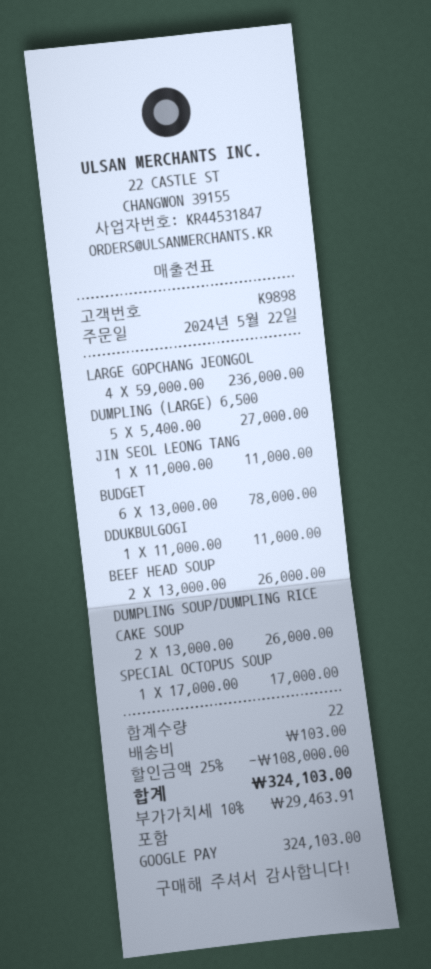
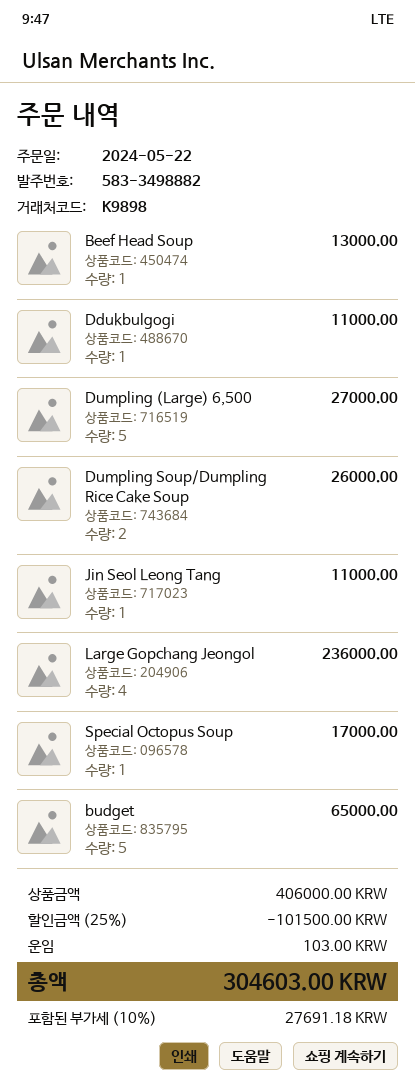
BUDGET: 6 for 78000.00 -> 5 for 65000.00
BEEF HEAD SOUP: 2 for 26000.00 -> 1 for 13000.00
discount: 25% = 108000.00 -> 25% = 101500.00
tax: 10% = 29463.91 -> 10% = 27691.18
total: 324103.00 -> 304603.00

